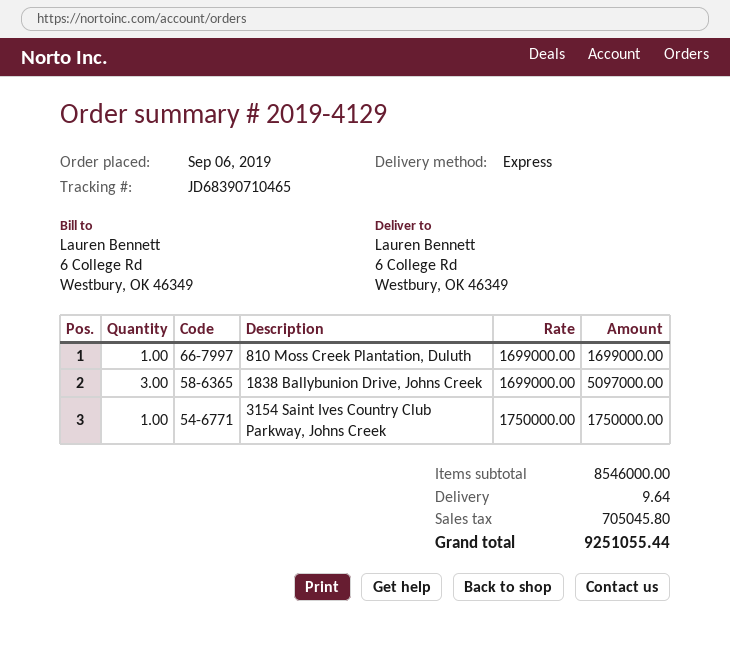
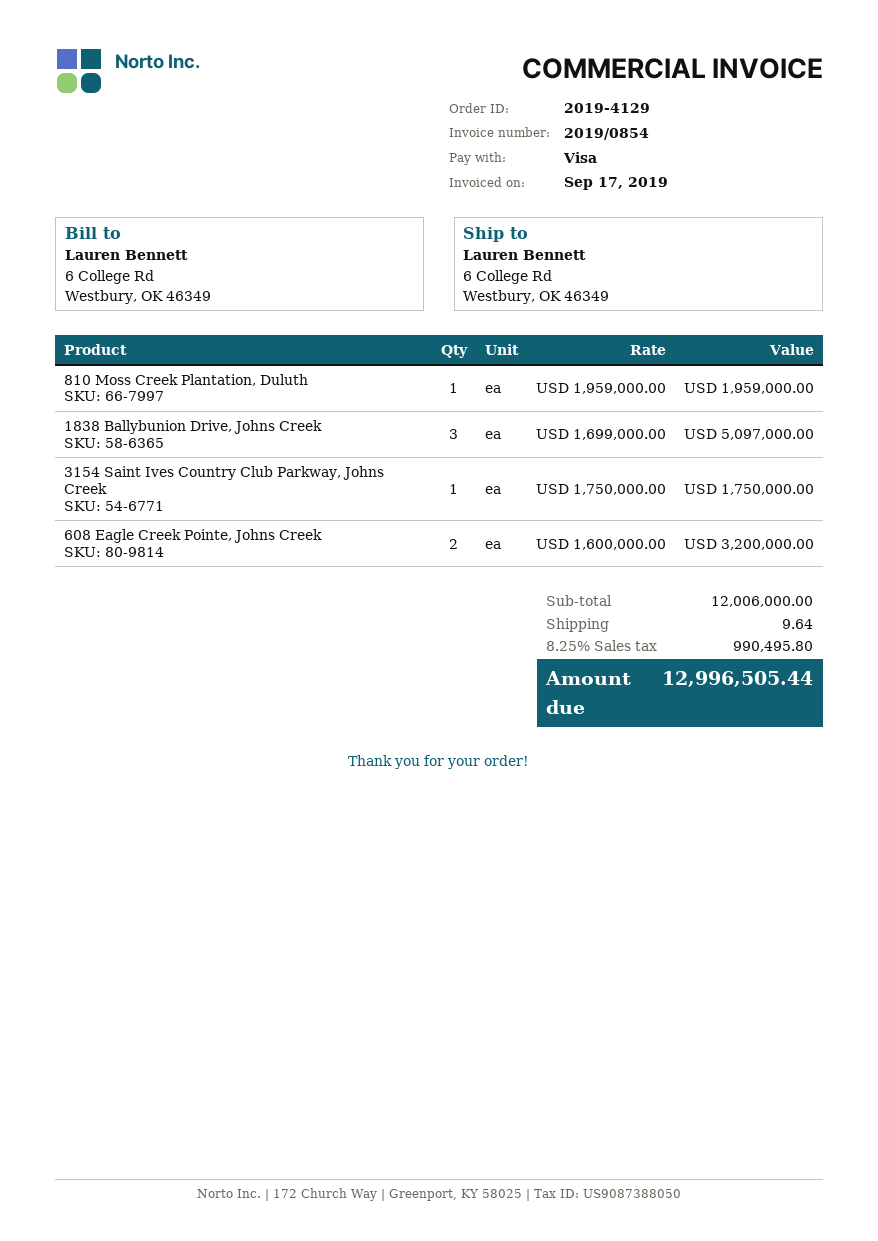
810 Moss Creek Plantation, Duluth: 1 x 1699000.00 = 1699000.00 -> 1 x 1959000.00 = 1959000.00
608 Eagle Creek Pointe, Johns Creek: none -> 2 x 1600000.00 = 3200000.00
subtotal: 8546000.00 -> 12006000.00
tax: 705045.80 -> 990495.80
total: 9251055.44 -> 12996505.44

